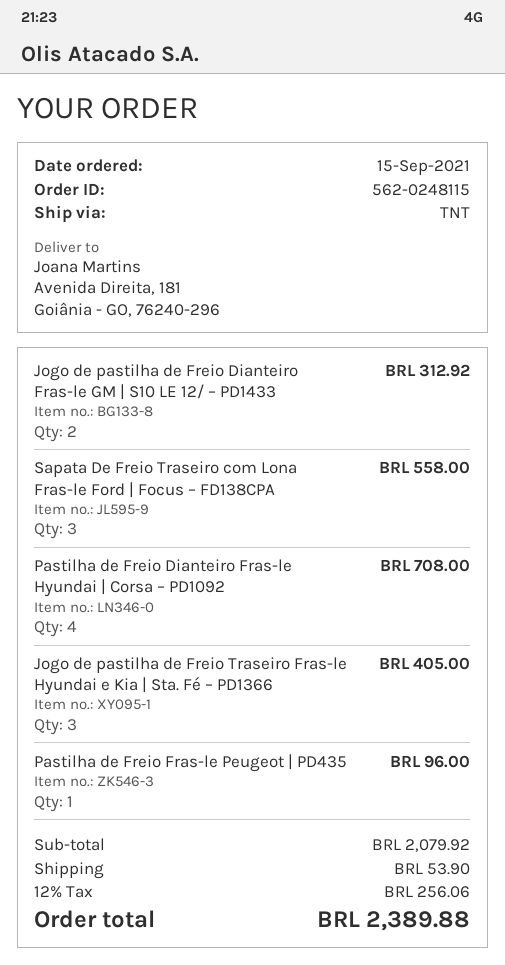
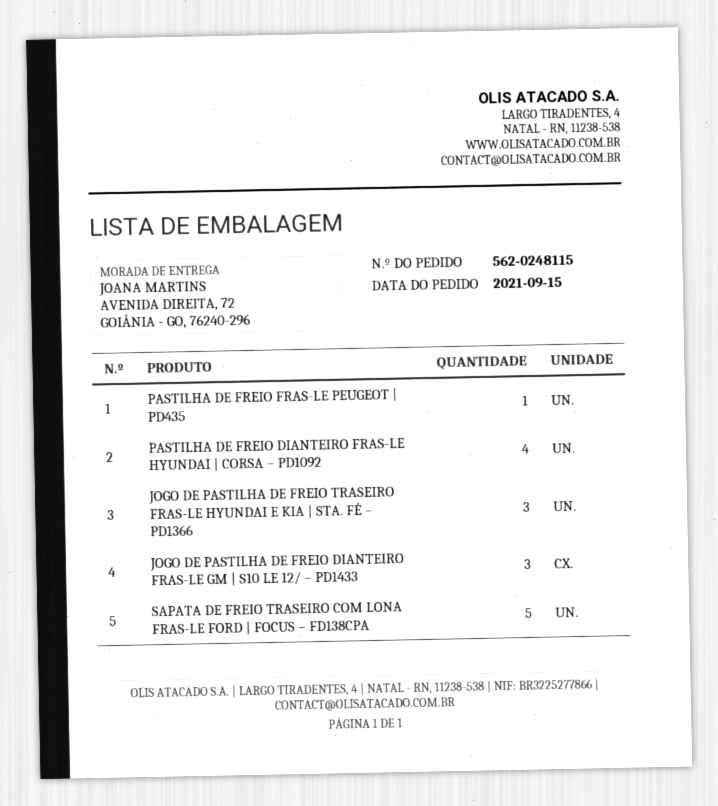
ship to: Avenida Direita, 181, Goiânia - GO, 76240-296 -> AVENIDA DIREITA, 72, GOIÂNIA - GO, 76240-296
Jogo de pastilha de Freio Dianteiro Fras-le GM | S10 LE 12/ – PD1433: 2 -> 3
Sapata De Freio Traseiro com Lona Fras-le Ford | Focus – FD138CPA: 3 -> 5

